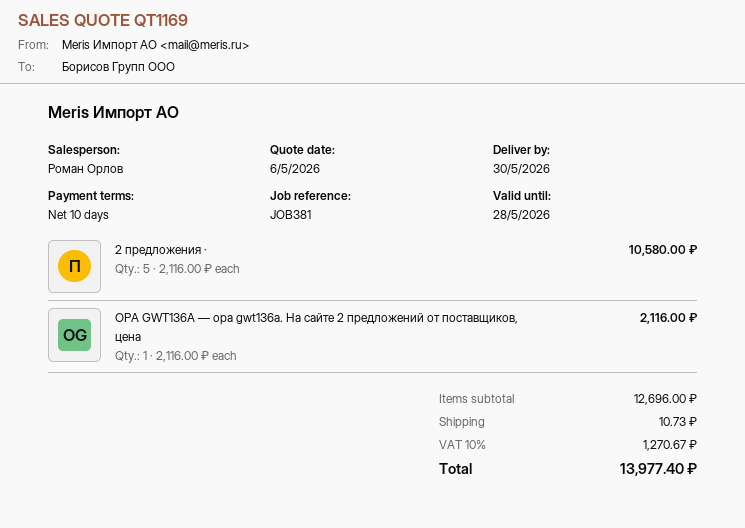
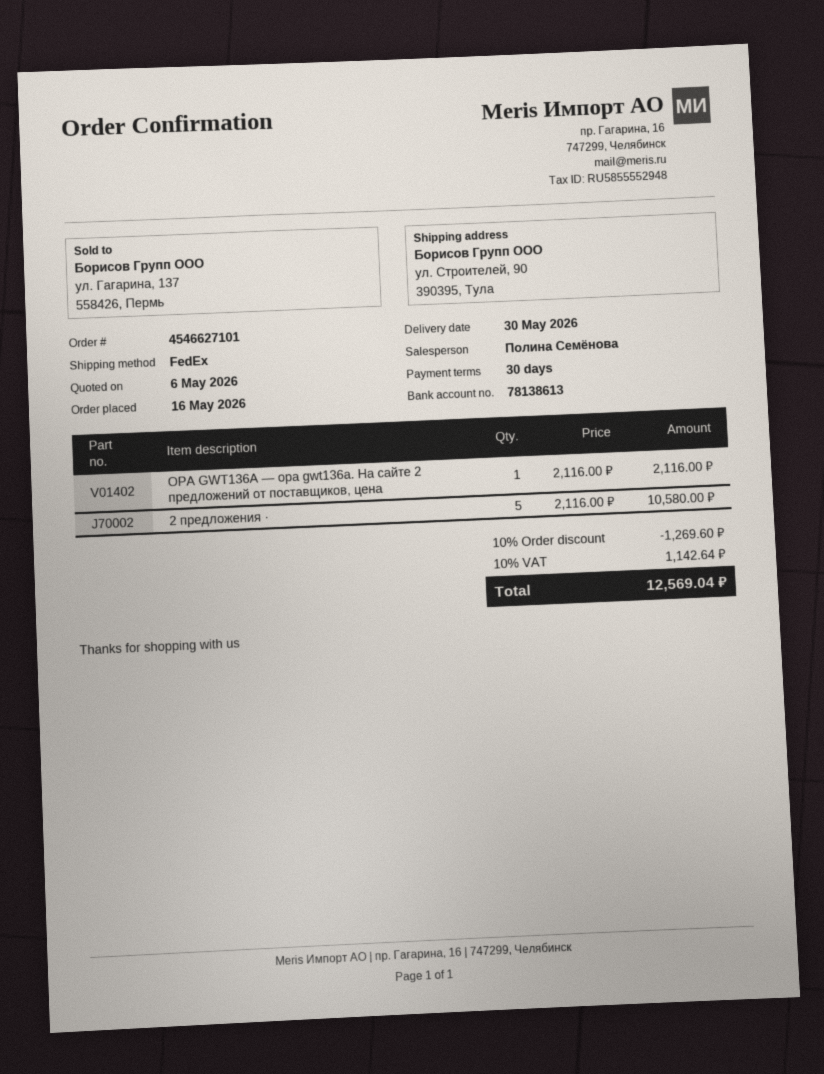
payment terms: 10 days -> 30 days
sales rep: Роман Орлов -> Полина Семёнова
discount: none -> 10% = 1269.60
shipping: 10.73 -> none
tax: 10% = 1270.67 -> 10% = 1142.64
total: 13977.40 -> 12569.04

